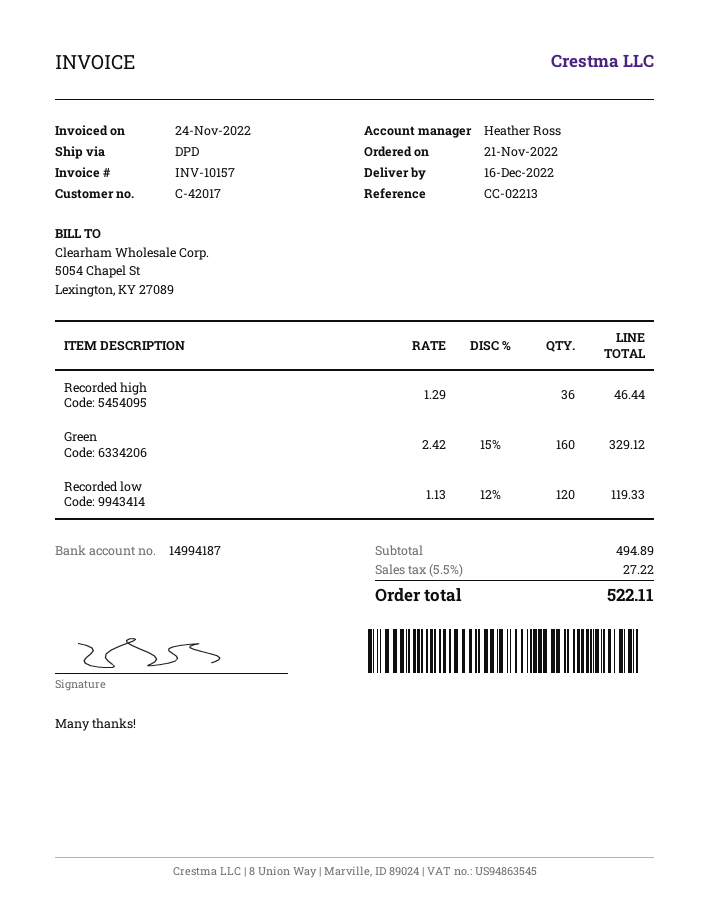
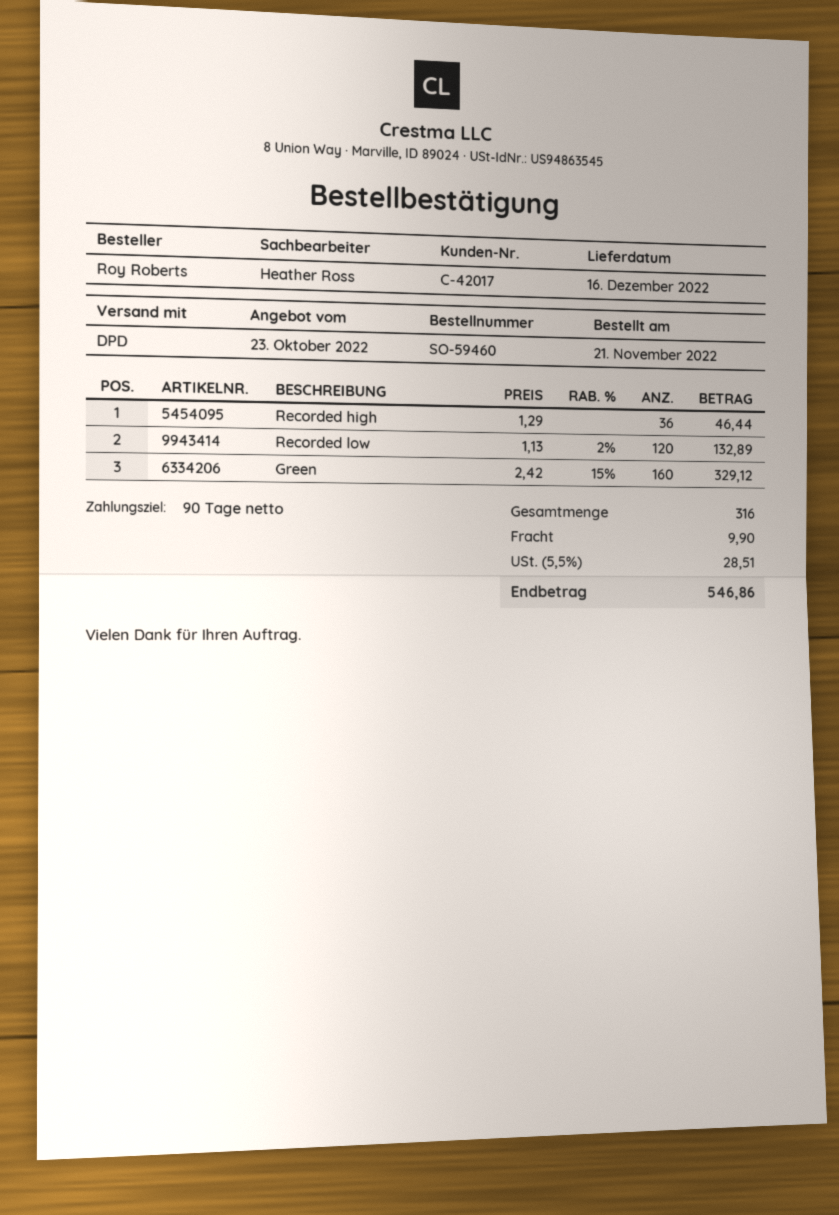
Recorded low: 120 x 1.13 - 12% = 119.33 -> 120 x 1.13 - 2% = 132.89
shipping: none -> 9.90
tax: 5.5% = 27.22 -> 5.5% = 28.51
total: 522.11 -> 546.86

